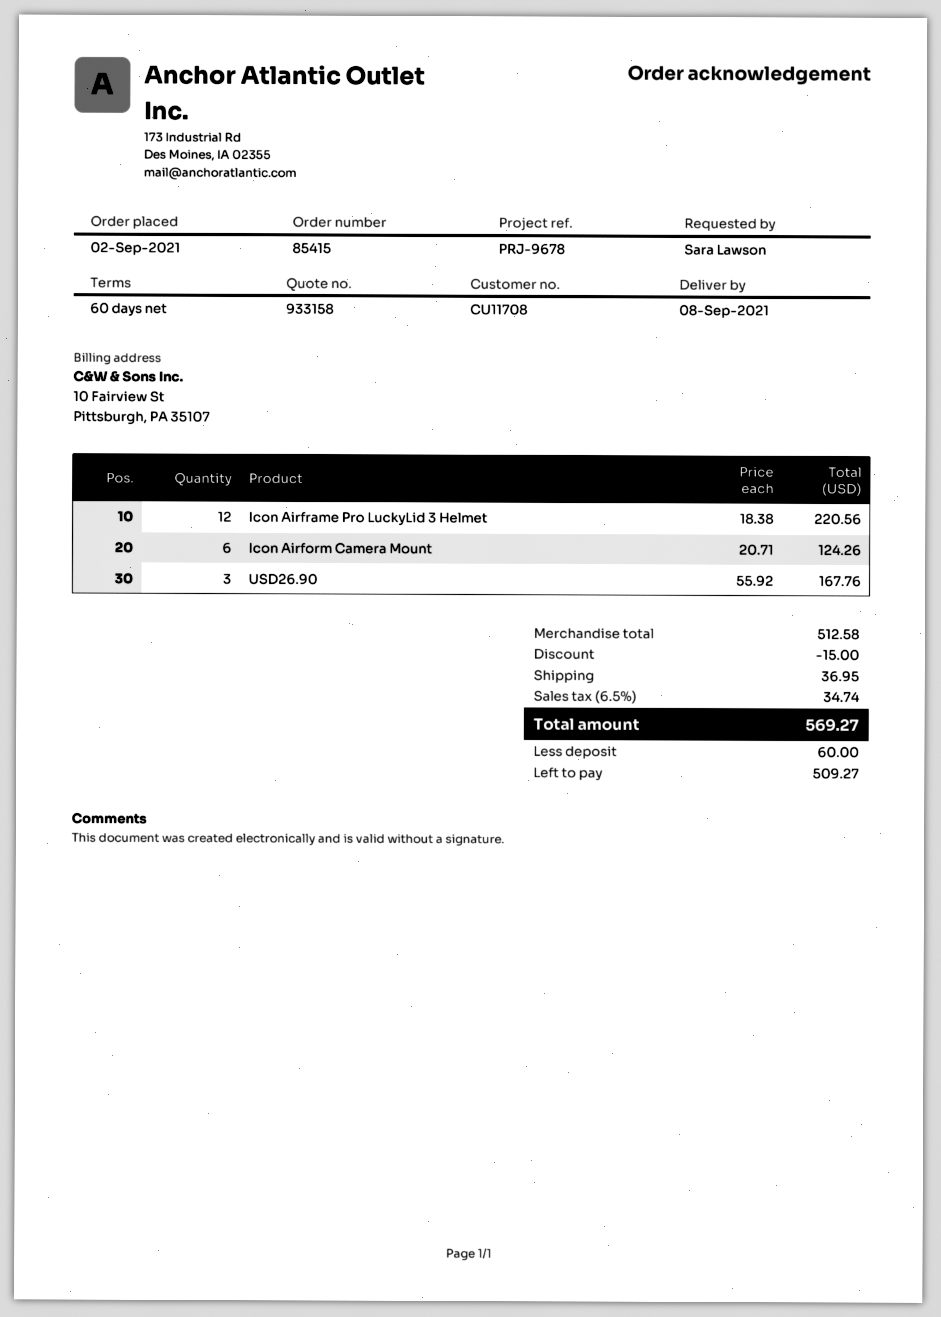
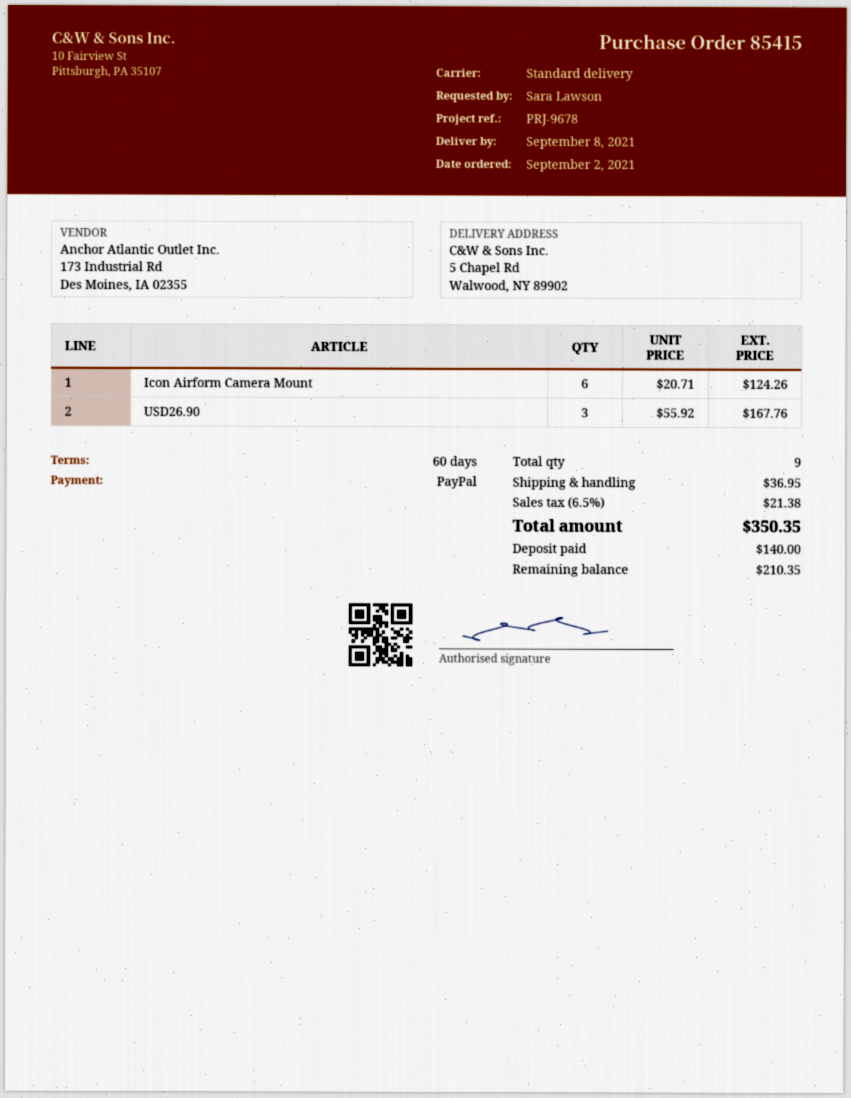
Icon Airframe Pro LuckyLid 3 Helmet: 12 x 18.38 = 220.56 -> none
discount: 15.00 -> none
tax: 6.5% = 34.74 -> 6.5% = 21.38
total: 569.27 -> 350.35
deposit: 60.00 -> 140.00
balance: 509.27 -> 210.35

